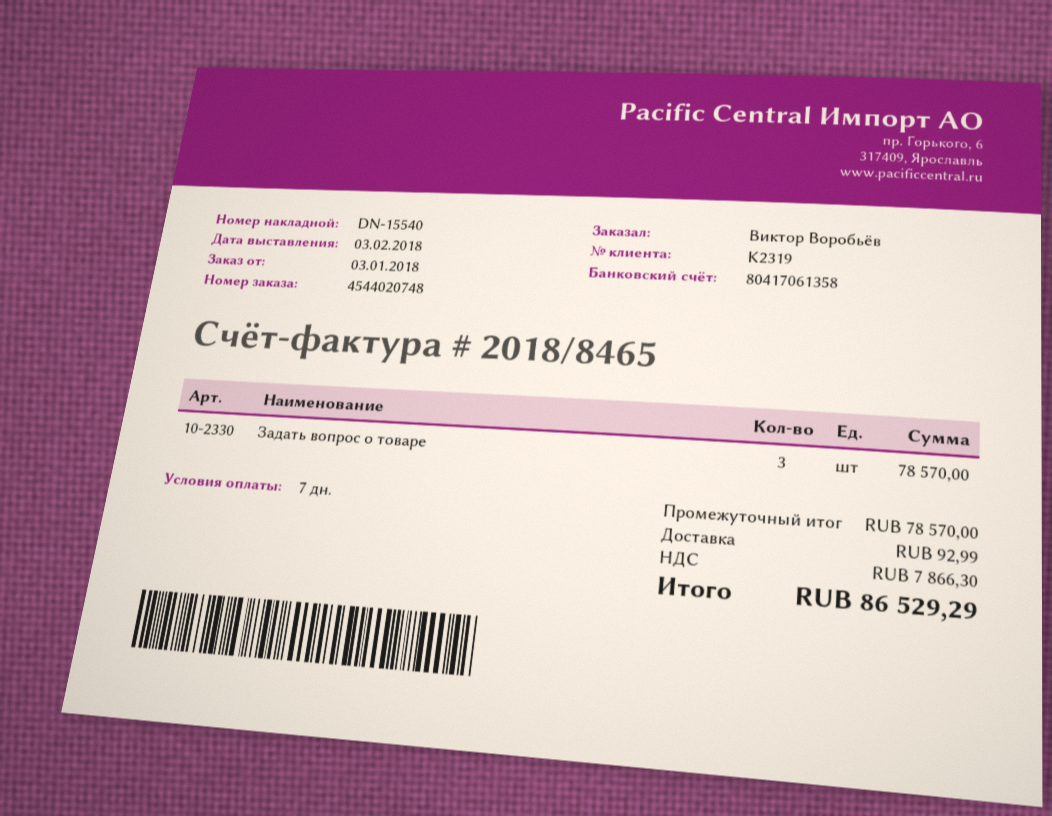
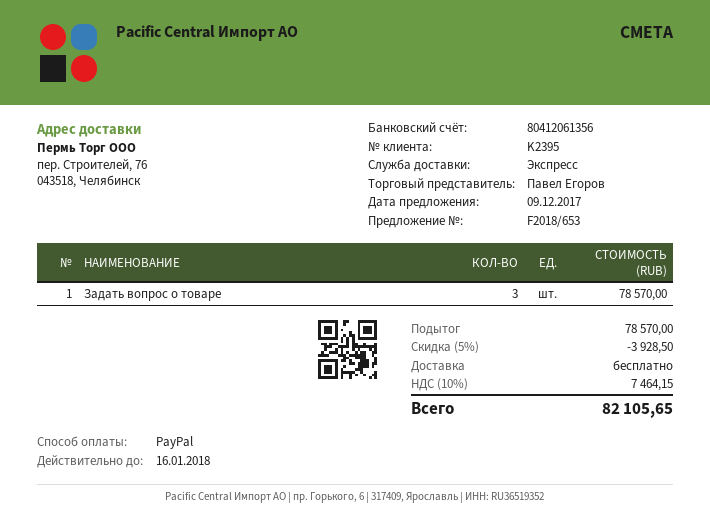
customer number: K2319 -> K2395
bank account: 80417061358 -> 80412061356
discount: none -> 5% = 3928.50
shipping: 92.99 -> 0.00
tax: 7866.30 -> 7464.15
total: 86529.29 -> 82105.65

